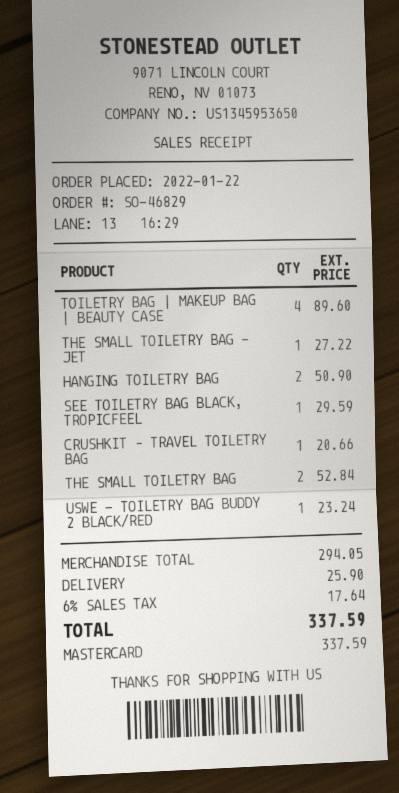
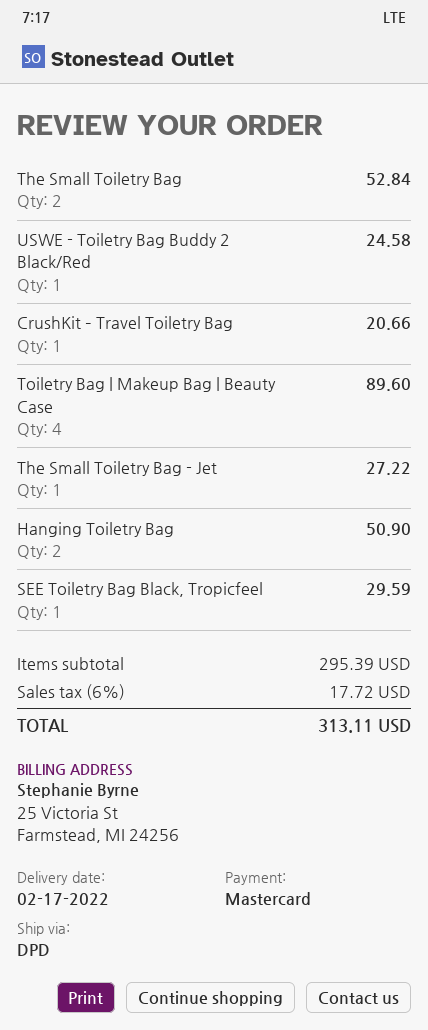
USWE - TOILETRY BAG BUDDY 2 BLACK/RED: 1 for 23.24 -> 1 for 24.58
subtotal: 294.05 -> 295.39
shipping: 25.90 -> none
tax: 6% = 17.64 -> 6% = 17.72
total: 337.59 -> 313.11

